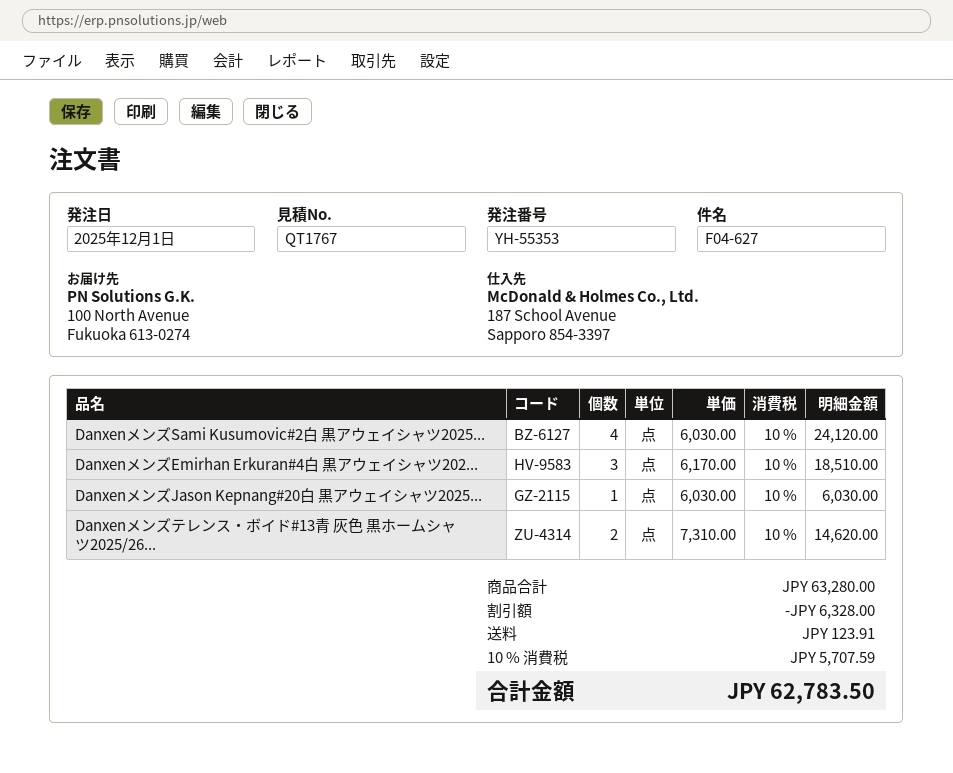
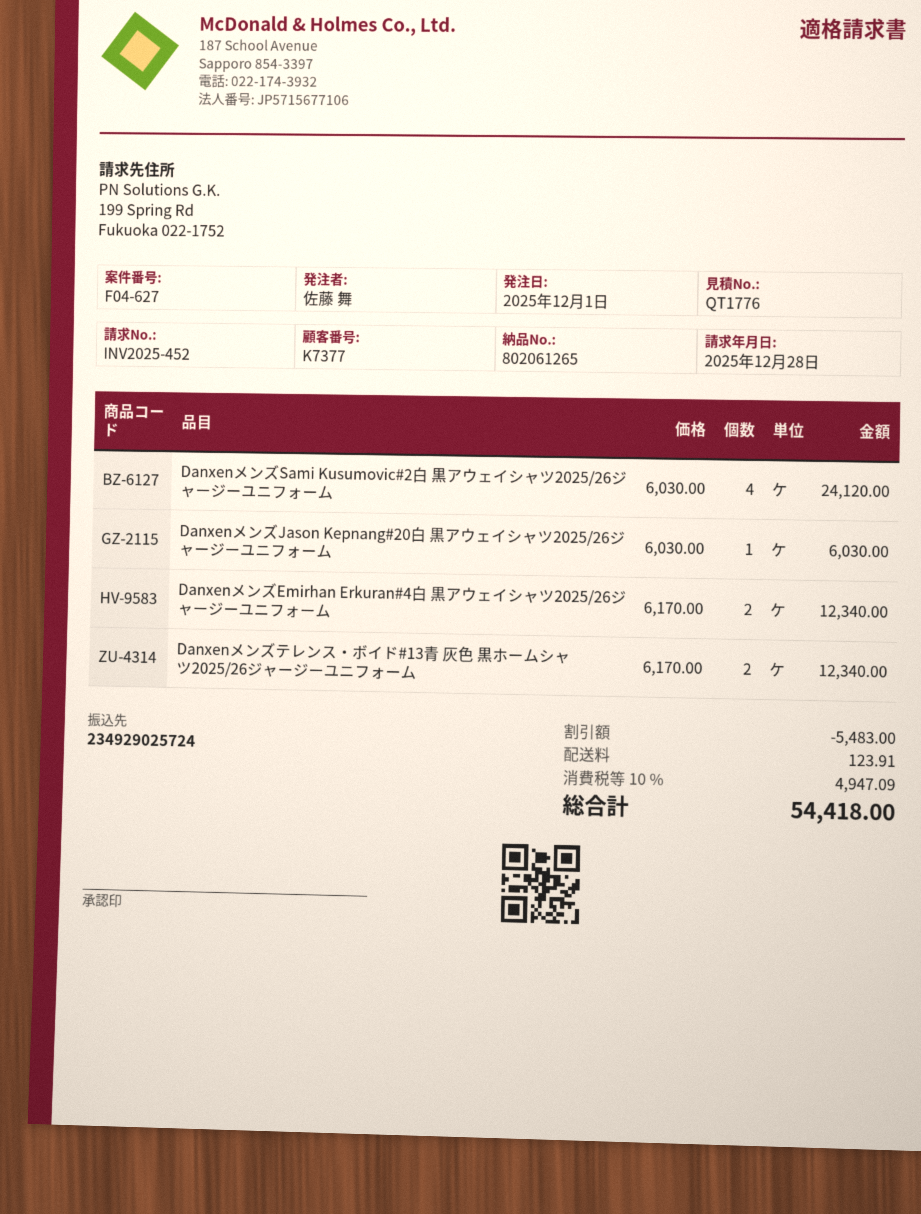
quote number: QT1767 -> QT1776
DanxenメンズEmirhan Erkuran#4白 黒アウェイシャツ202...: 3 x 6170.00 = 18510.00 -> 2 x 6170.00 = 12340.00
Danxenメンズテレンス・ボイド#13青 灰色 黒ホームシャツ2025/26...: 2 x 7310.00 = 14620.00 -> 2 x 6170.00 = 12340.00
discount: 6328.00 -> 5483.00
tax: 10% = 5707.59 -> 10% = 4947.09
total: 62783.50 -> 54418.00

